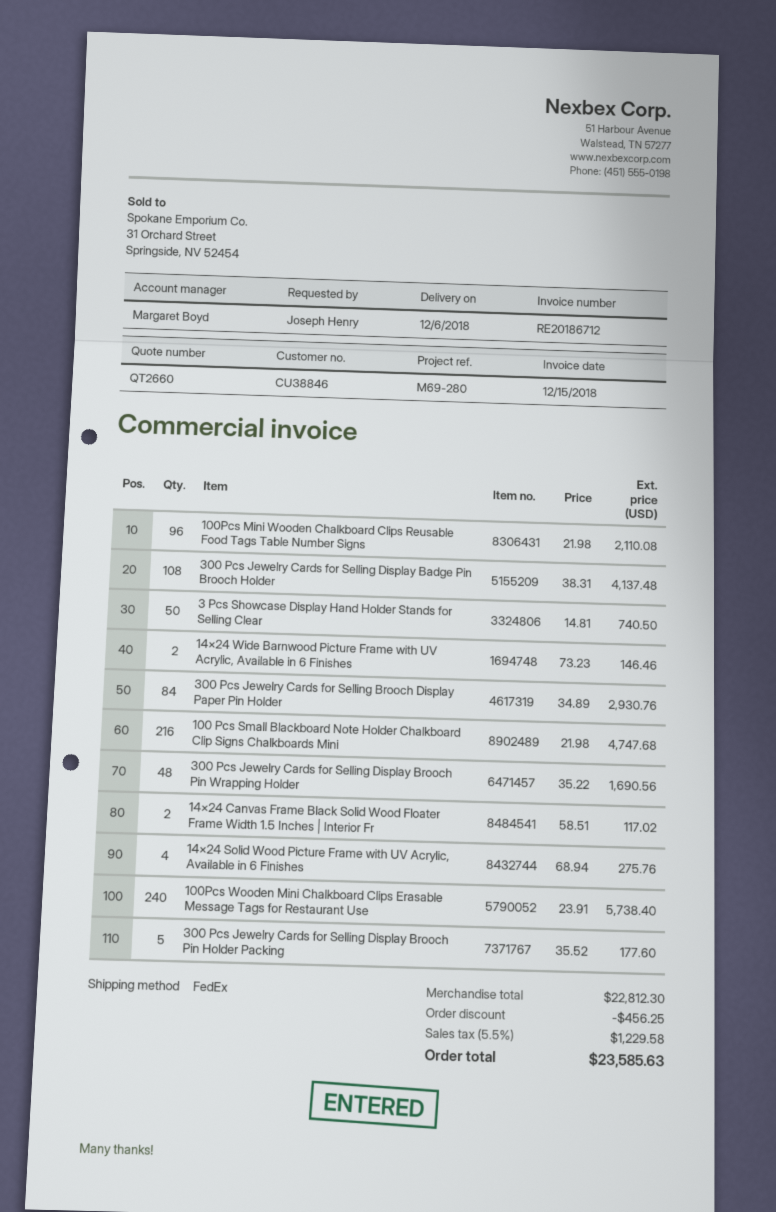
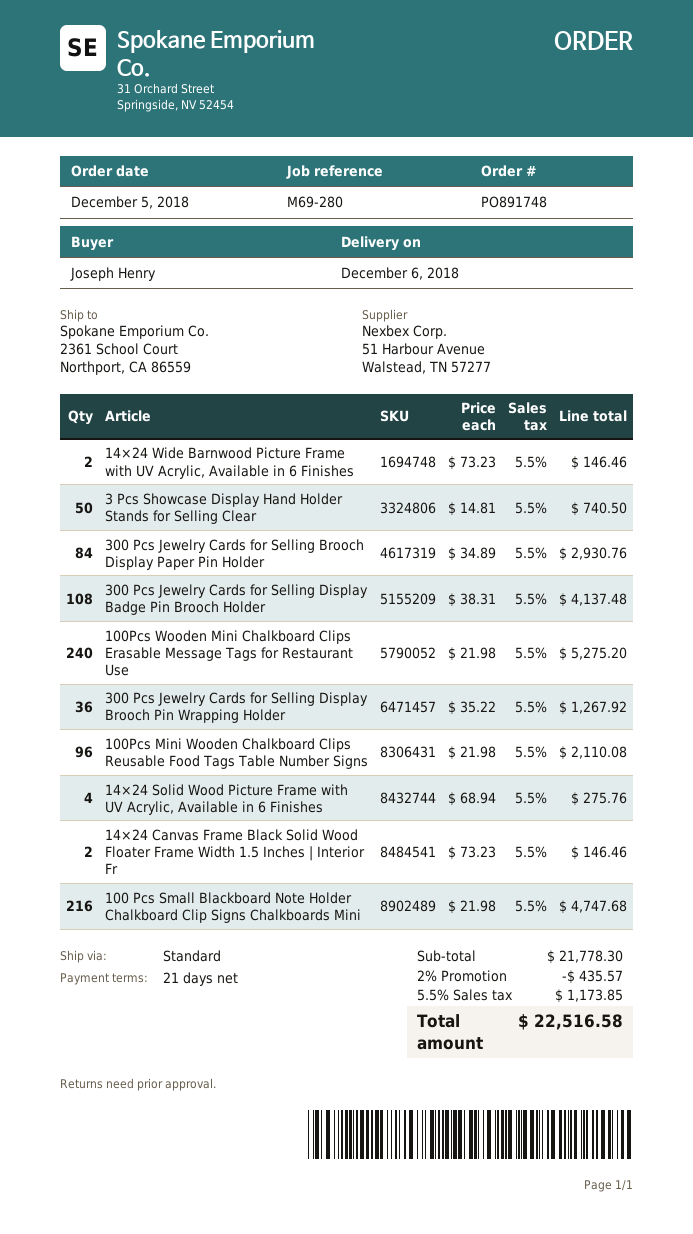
shipping method: FedEx -> standard
300 Pcs Jewelry Cards for Selling Display Brooch Pin Wrapping Holder: 48 x 35.22 = 1690.56 -> 36 x 35.22 = 1267.92
14×24 Canvas Frame Black Solid Wood Floater Frame Width 1.5 Inches | Interior Fr: 2 x 58.51 = 117.02 -> 2 x 73.23 = 146.46
100Pcs Wooden Mini Chalkboard Clips Erasable Message Tags for Restaurant Use: 240 x 23.91 = 5738.40 -> 240 x 21.98 = 5275.20
300 Pcs Jewelry Cards for Selling Display Brooch Pin Holder Packing: 5 x 35.52 = 177.60 -> none
subtotal: 22812.30 -> 21778.30
discount: 456.25 -> 435.57
tax: 5.5% = 1229.58 -> 5.5% = 1173.85
total: 23585.63 -> 22516.58

